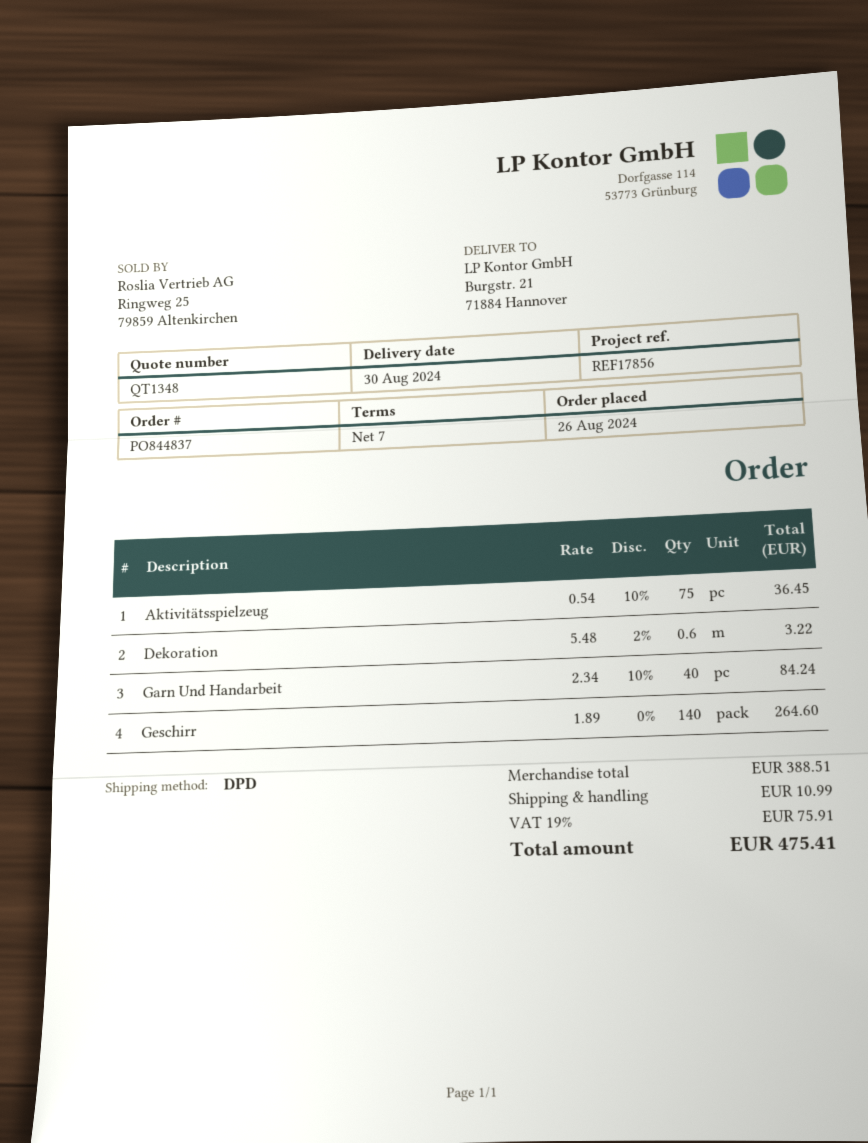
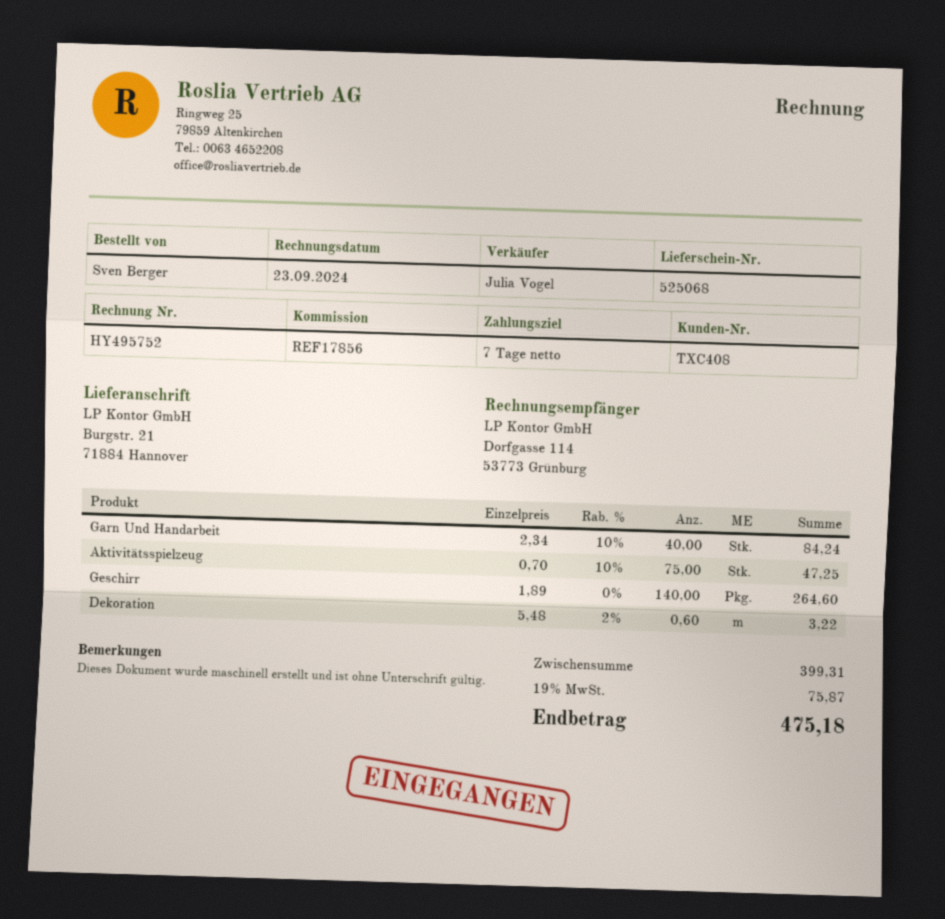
Aktivitätsspielzeug: 75 x 0.54 - 10% = 36.45 -> 75 x 0.70 - 10% = 47.25
subtotal: 388.51 -> 399.31
shipping: 10.99 -> none
tax: 19% = 75.91 -> 19% = 75.87
total: 475.41 -> 475.18

